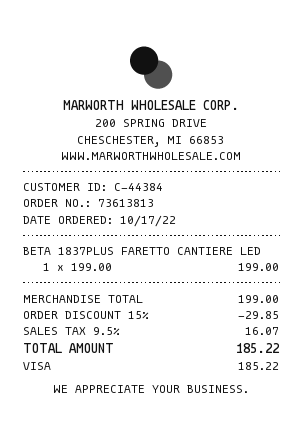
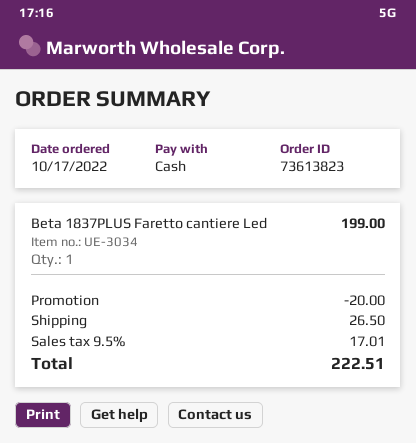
order number: 73613813 -> 73613823
payment method: Visa -> cash
discount: 29.85 -> 20.00
shipping: none -> 26.50
tax: 9.5% = 16.07 -> 9.5% = 17.01
total: 185.22 -> 222.51

